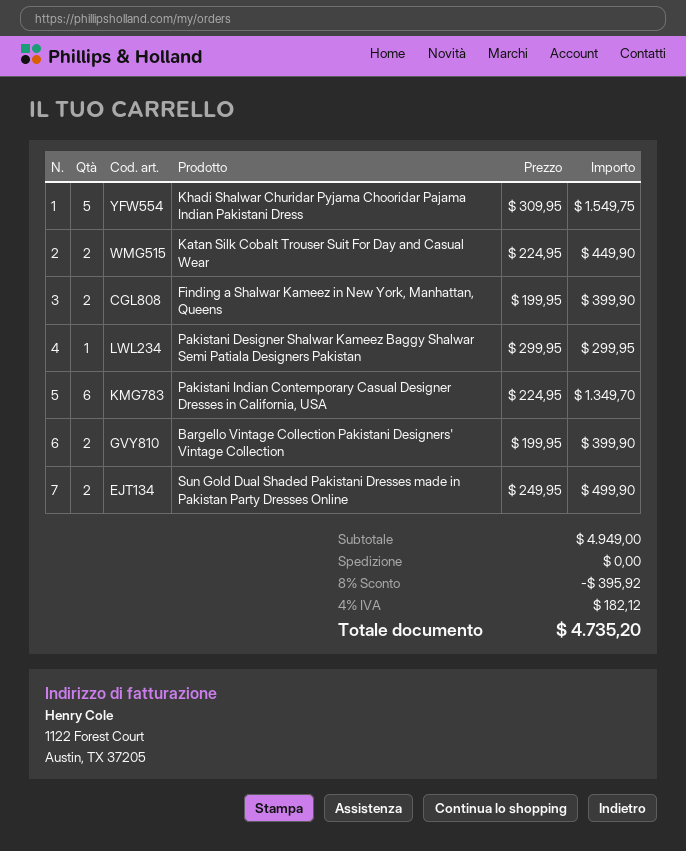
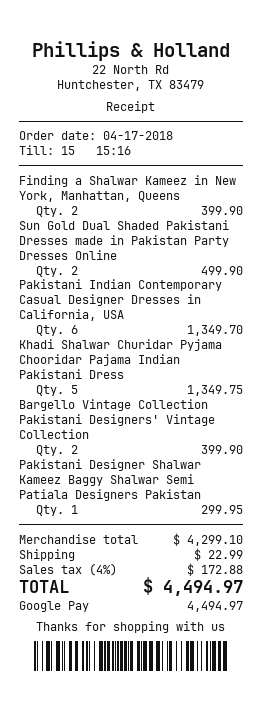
Khadi Shalwar Churidar Pyjama Chooridar Pajama Indian Pakistani Dress: 5 for 1549.75 -> 5 for 1349.75
Katan Silk Cobalt Trouser Suit For Day and Casual Wear: 2 for 449.90 -> none
subtotal: 4949.00 -> 4299.10
discount: 8% = 395.92 -> none
shipping: 0.00 -> 22.99
tax: 4% = 182.12 -> 4% = 172.88
total: 4735.20 -> 4494.97

